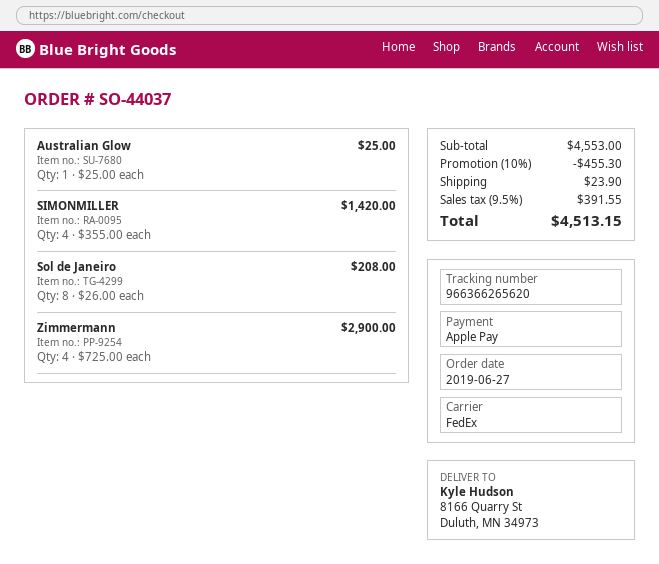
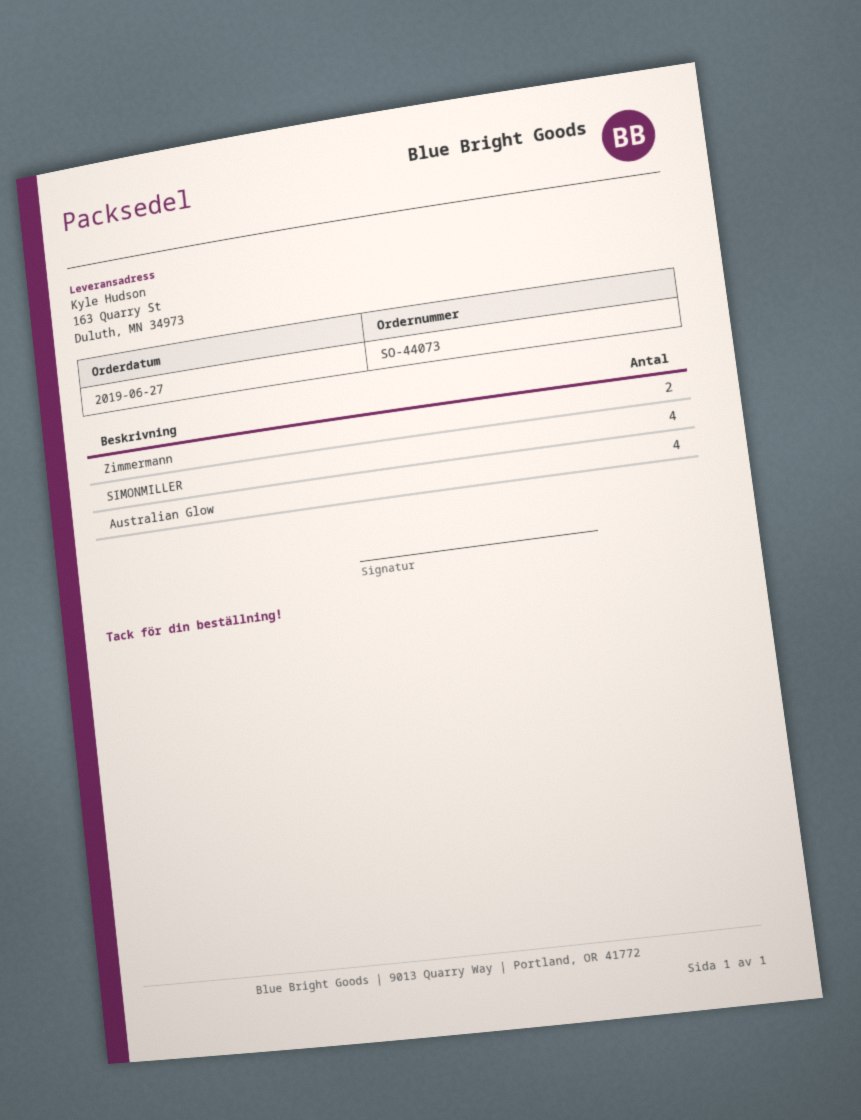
order number: SO-44037 -> SO-44073
ship to: 8166 Quarry St, Duluth, MN 34973 -> 163 Quarry St, Duluth, MN 34973
Australian Glow: 1 -> 4
Sol de Janeiro: 8 -> none
Zimmermann: 4 -> 2

